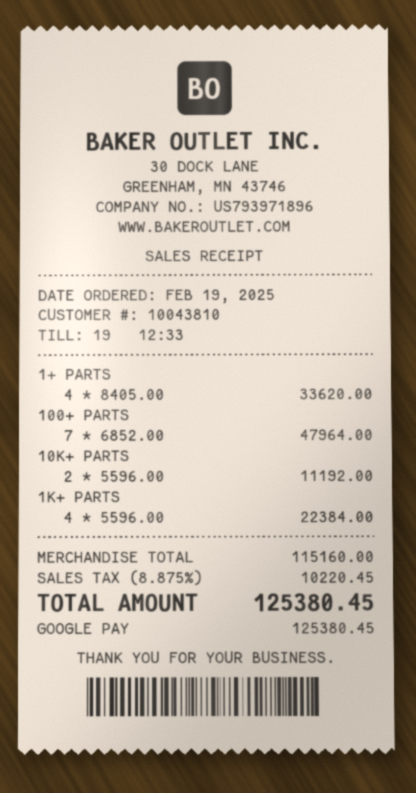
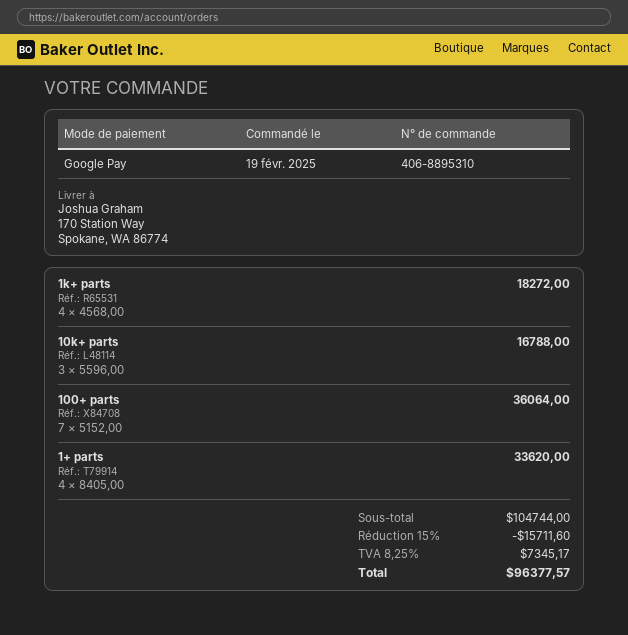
100+ PARTS: 7 x 6852.00 = 47964.00 -> 7 x 5152.00 = 36064.00
10K+ PARTS: 2 x 5596.00 = 11192.00 -> 3 x 5596.00 = 16788.00
1K+ PARTS: 4 x 5596.00 = 22384.00 -> 4 x 4568.00 = 18272.00
subtotal: 115160.00 -> 104744.00
discount: none -> 15% = 15711.60
tax: 8.875% = 10220.45 -> 8.25% = 7345.17
total: 125380.45 -> 96377.57

